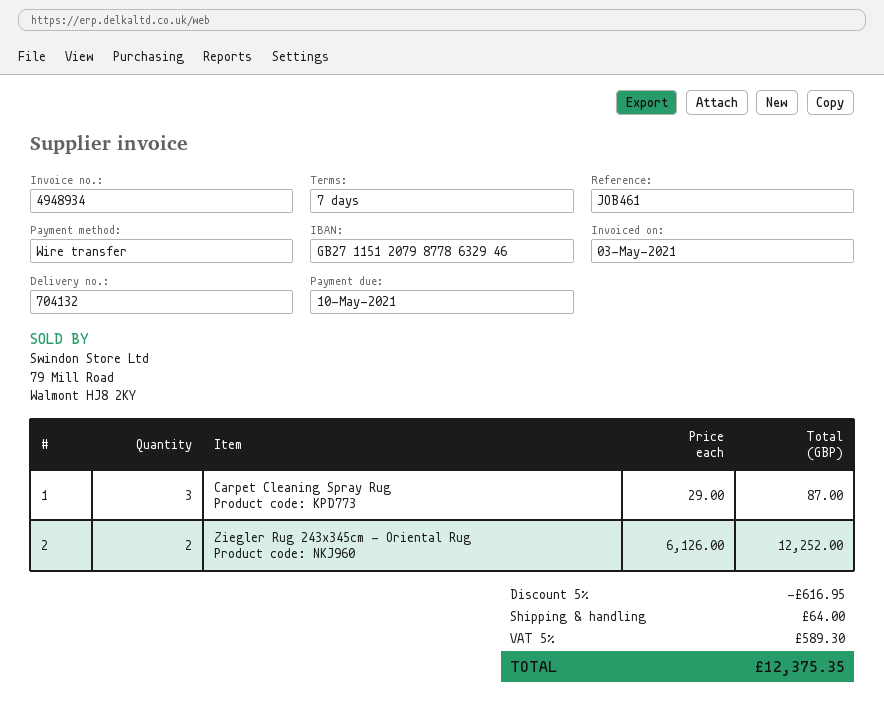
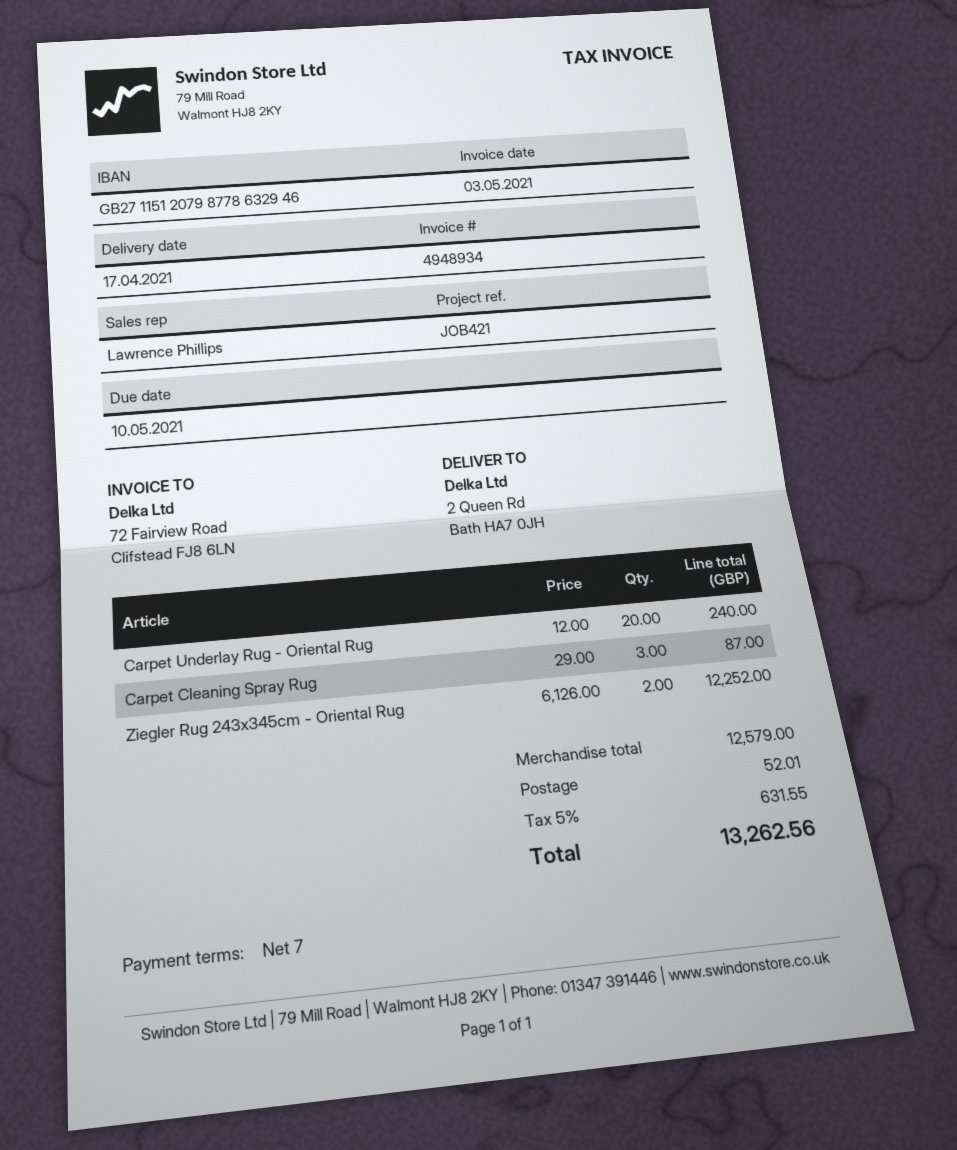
reference: JOB461 -> JOB421
Carpet Underlay Rug - Oriental Rug: none -> 20 x 12.00 = 240.00
discount: 5% = 616.95 -> none
shipping: 64.00 -> 52.01
tax: 5% = 589.30 -> 5% = 631.55
total: 12375.35 -> 13262.56

